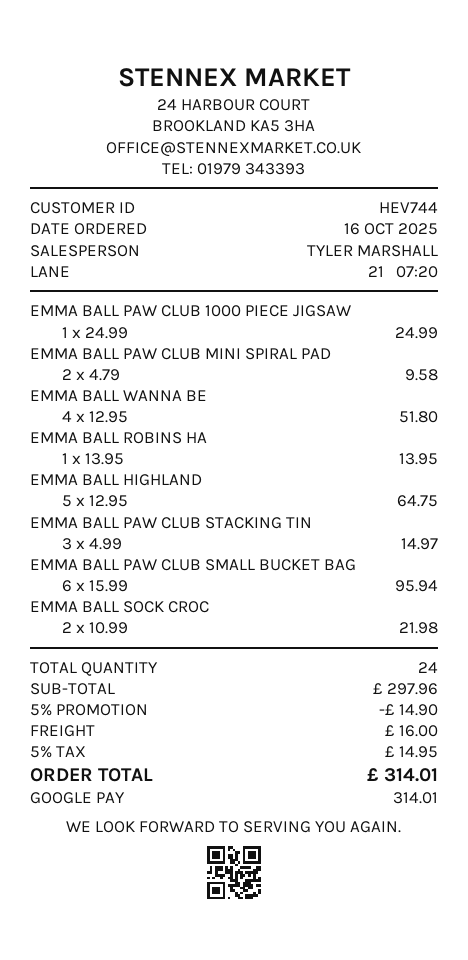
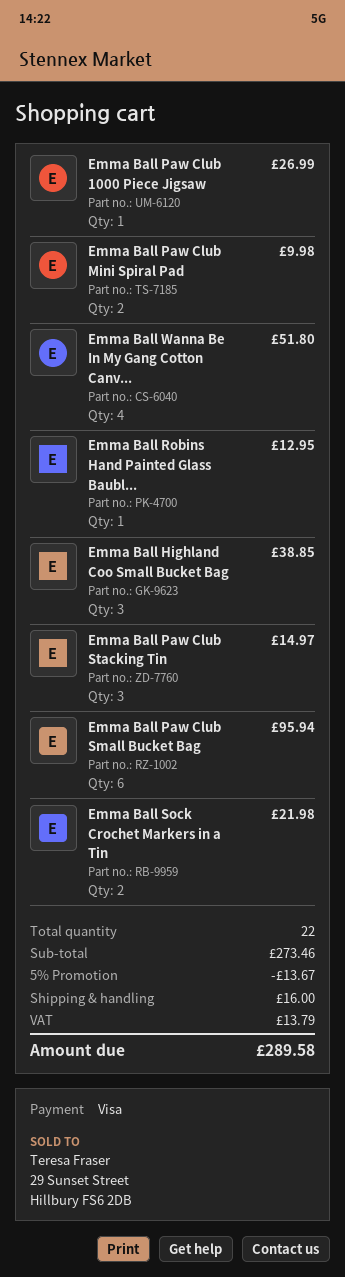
payment method: Google Pay -> Visa
EMMA BALL PAW CLUB 1000 PIECE JIGSAW: 1 for 24.99 -> 1 for 26.99
EMMA BALL PAW CLUB MINI SPIRAL PAD: 2 for 9.58 -> 2 for 9.98
EMMA BALL ROBINS HA: 1 for 13.95 -> 1 for 12.95
EMMA BALL HIGHLAND: 5 for 64.75 -> 3 for 38.85
total quantity: 24 -> 22
subtotal: 297.96 -> 273.46
discount: 5% = 14.90 -> 5% = 13.67
tax: 14.95 -> 13.79
total: 314.01 -> 289.58

